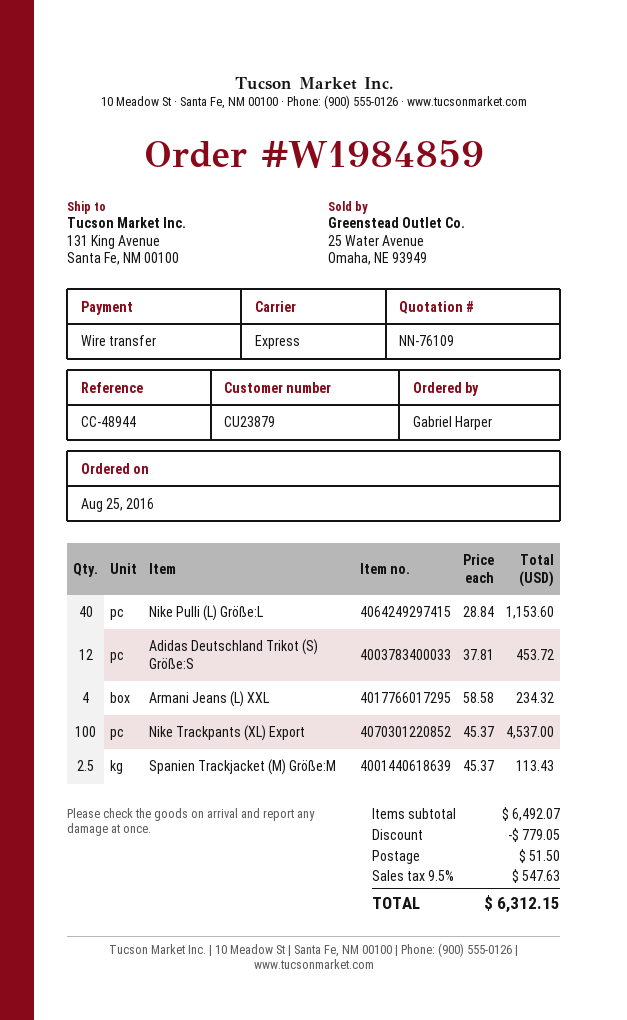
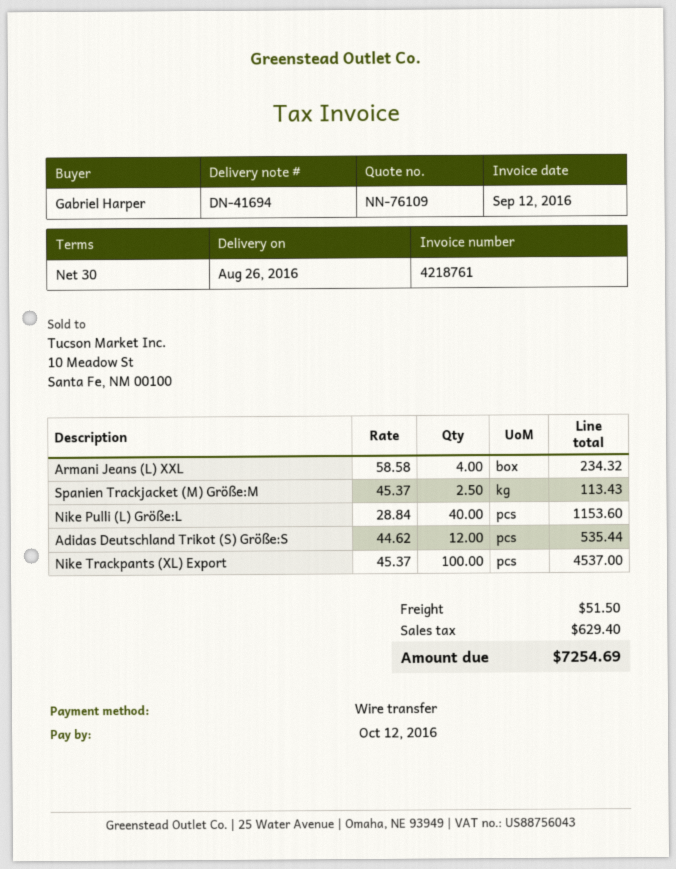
Adidas Deutschland Trikot (S) Größe:S: 12 x 37.81 = 453.72 -> 12 x 44.62 = 535.44
discount: 779.05 -> none
tax: 547.63 -> 629.40
total: 6312.15 -> 7254.69

